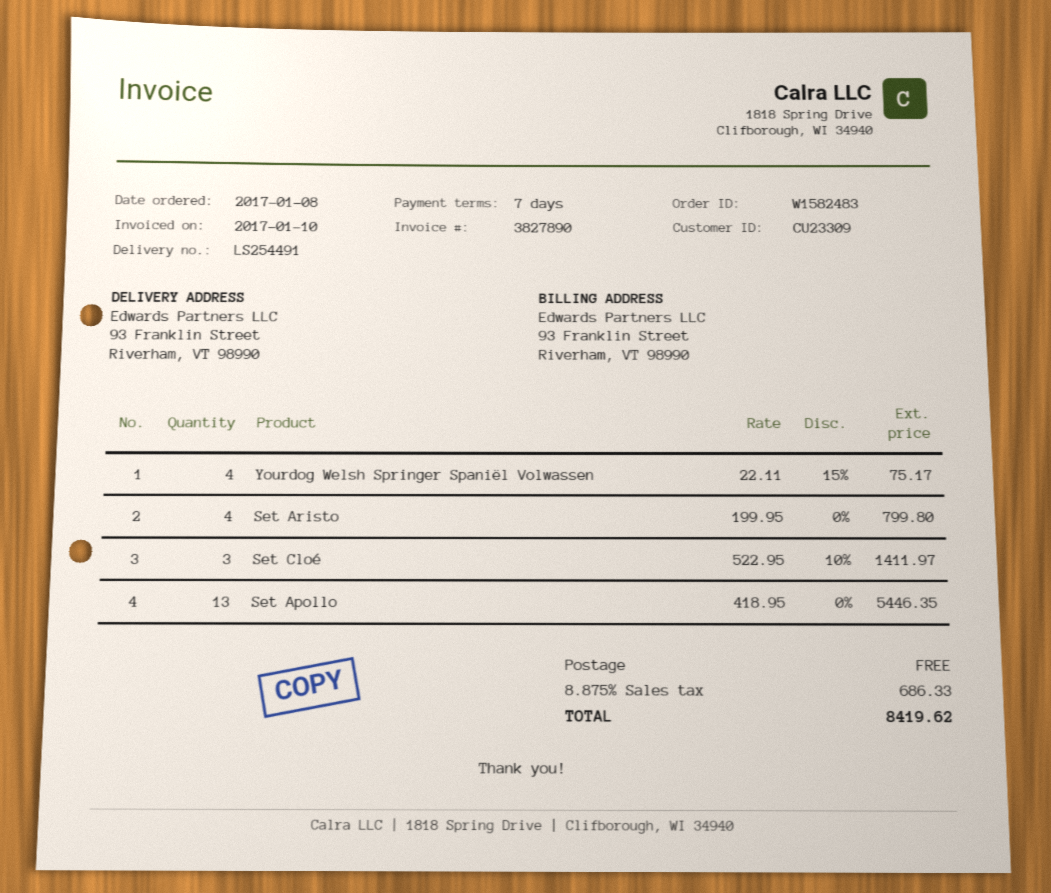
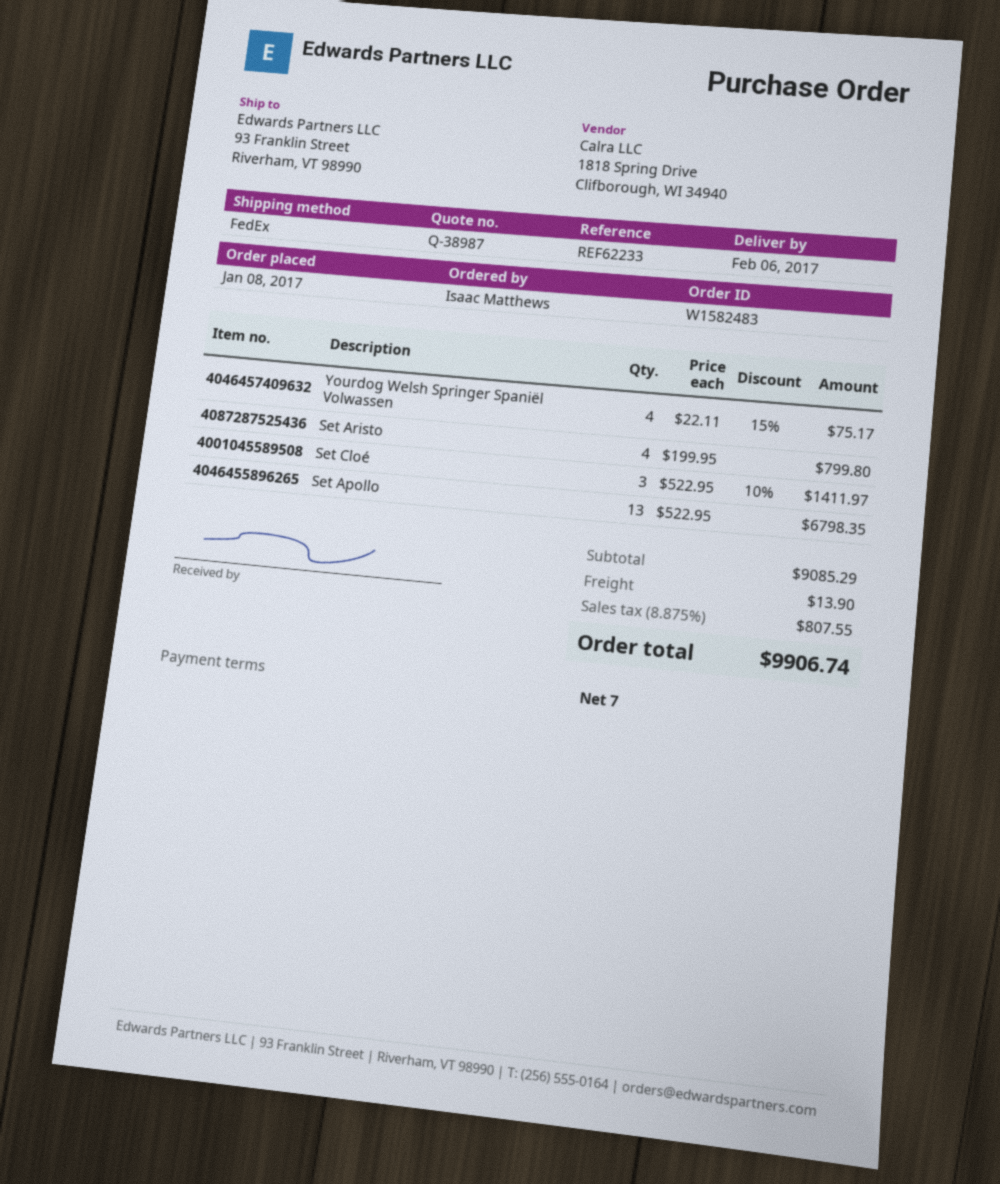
Set Apollo: 13 x 418.95 = 5446.35 -> 13 x 522.95 = 6798.35
shipping: 0.00 -> 13.90
tax: 8.875% = 686.33 -> 8.875% = 807.55
total: 8419.62 -> 9906.74

